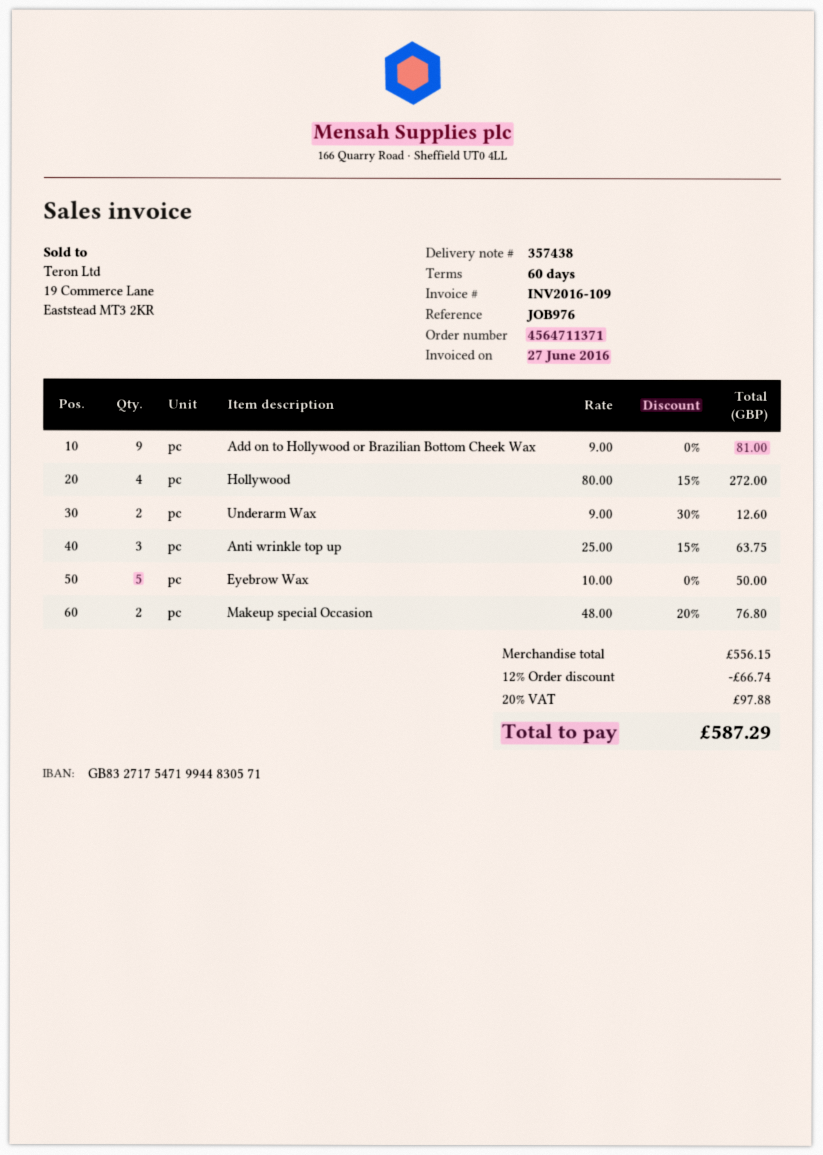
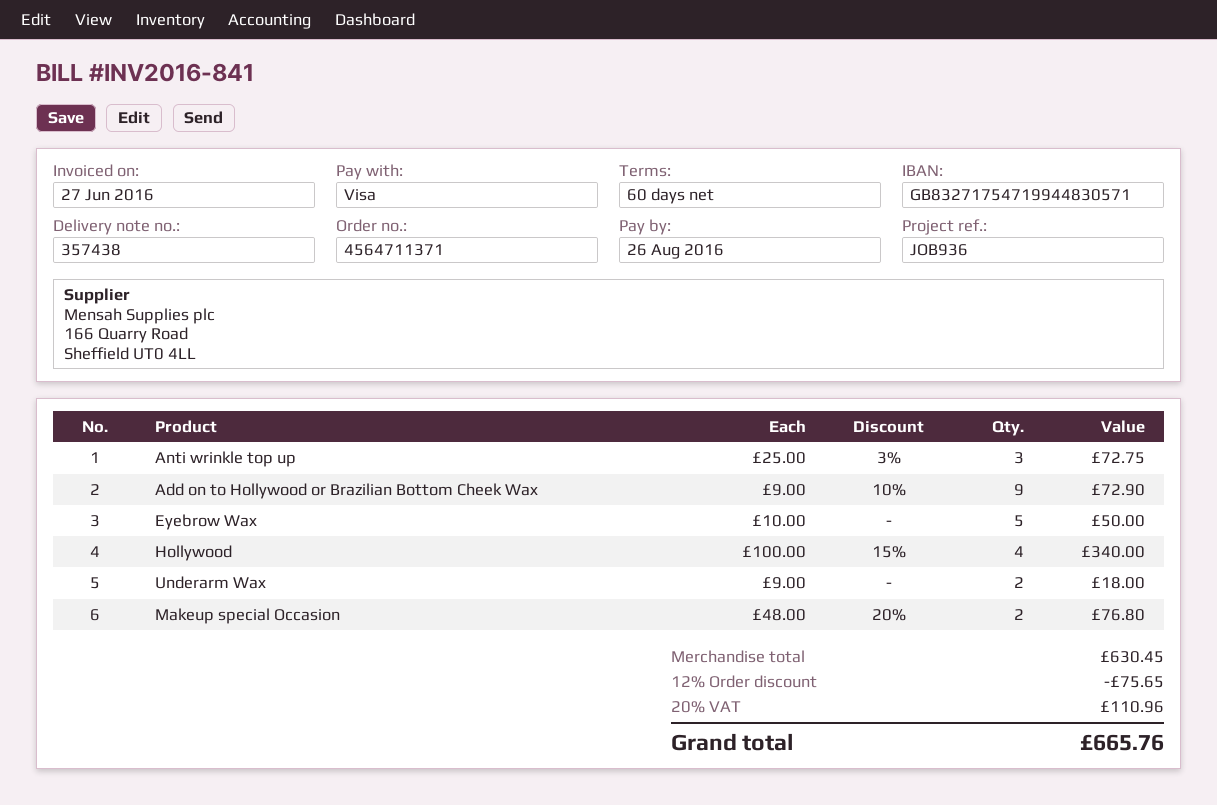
invoice number: INV2016-109 -> INV2016-841
reference: JOB976 -> JOB936
Add on to Hollywood or Brazilian Bottom Cheek Wax: 9 x 9.00 = 81.00 -> 9 x 9.00 - 10% = 72.90
Hollywood: 4 x 80.00 - 15% = 272.00 -> 4 x 100.00 - 15% = 340.00
Underarm Wax: 2 x 9.00 - 30% = 12.60 -> 2 x 9.00 = 18.00
Anti wrinkle top up: 3 x 25.00 - 15% = 63.75 -> 3 x 25.00 - 3% = 72.75
subtotal: 556.15 -> 630.45
discount: 12% = 66.74 -> 12% = 75.65
tax: 20% = 97.88 -> 20% = 110.96
total: 587.29 -> 665.76

